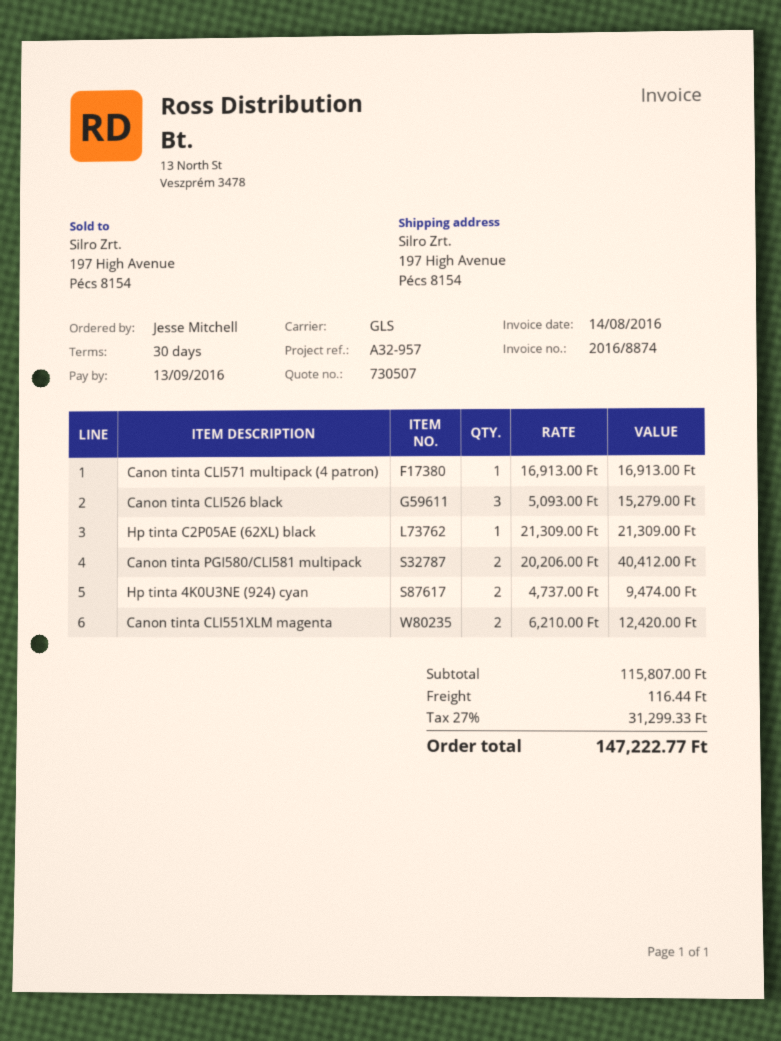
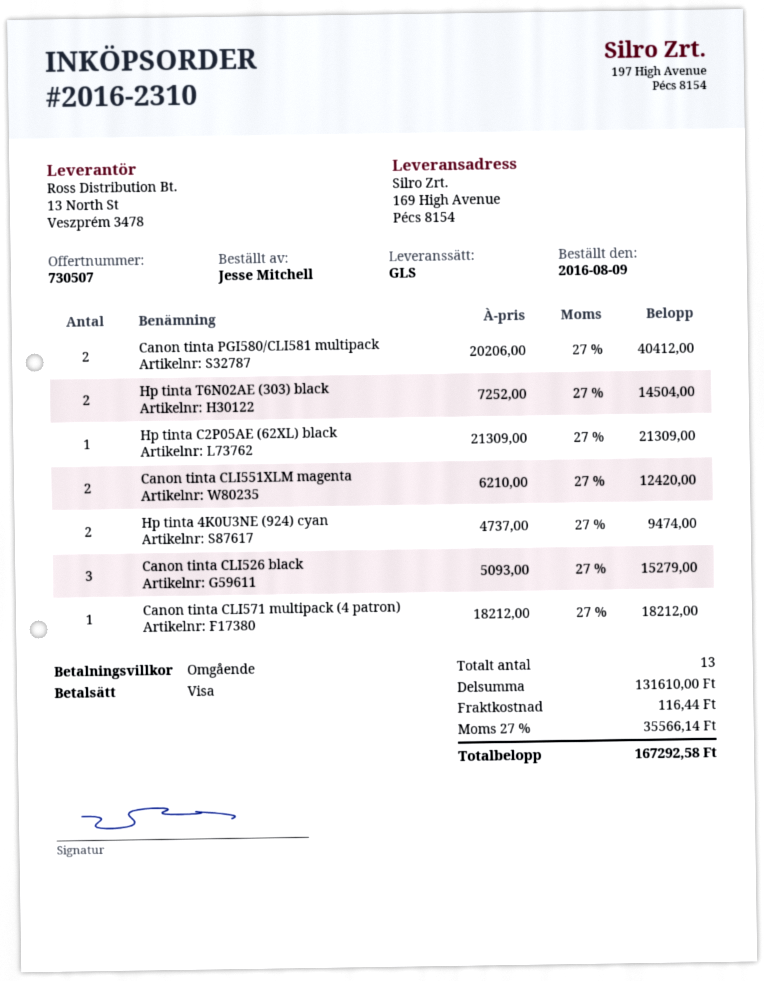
payment terms: 30 days -> on receipt
ship to: 197 High Avenue, Pécs 8154 -> 169 High Avenue, Pécs 8154
Canon tinta CLI571 multipack (4 patron): 1 x 16913.00 = 16913.00 -> 1 x 18212.00 = 18212.00
Hp tinta T6N02AE (303) black: none -> 2 x 7252.00 = 14504.00
subtotal: 115807.00 -> 131610.00
tax: 27% = 31299.33 -> 27% = 35566.14
total: 147222.77 -> 167292.58

